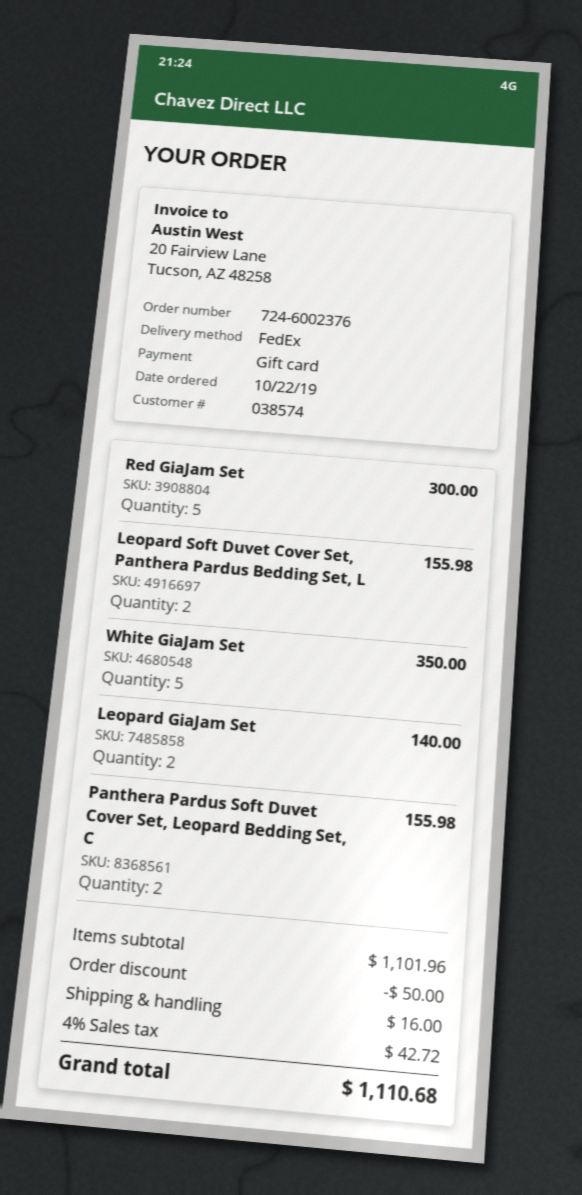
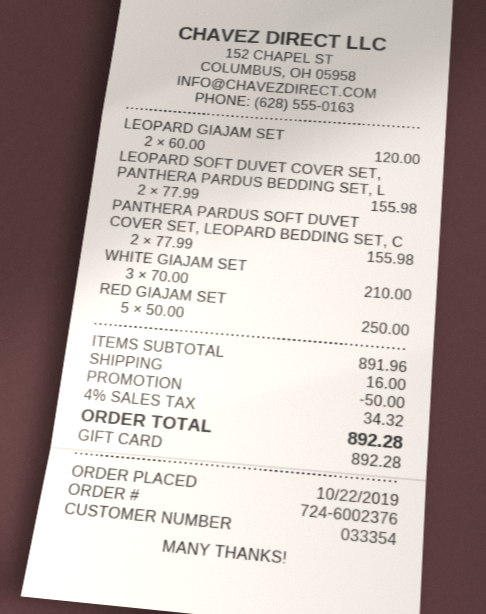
customer number: 038574 -> 033354
Red GiaJam Set: 5 for 300.00 -> 5 for 250.00
White GiaJam Set: 5 for 350.00 -> 3 for 210.00
Leopard GiaJam Set: 2 for 140.00 -> 2 for 120.00
subtotal: 1101.96 -> 891.96
tax: 4% = 42.72 -> 4% = 34.32
total: 1110.68 -> 892.28

